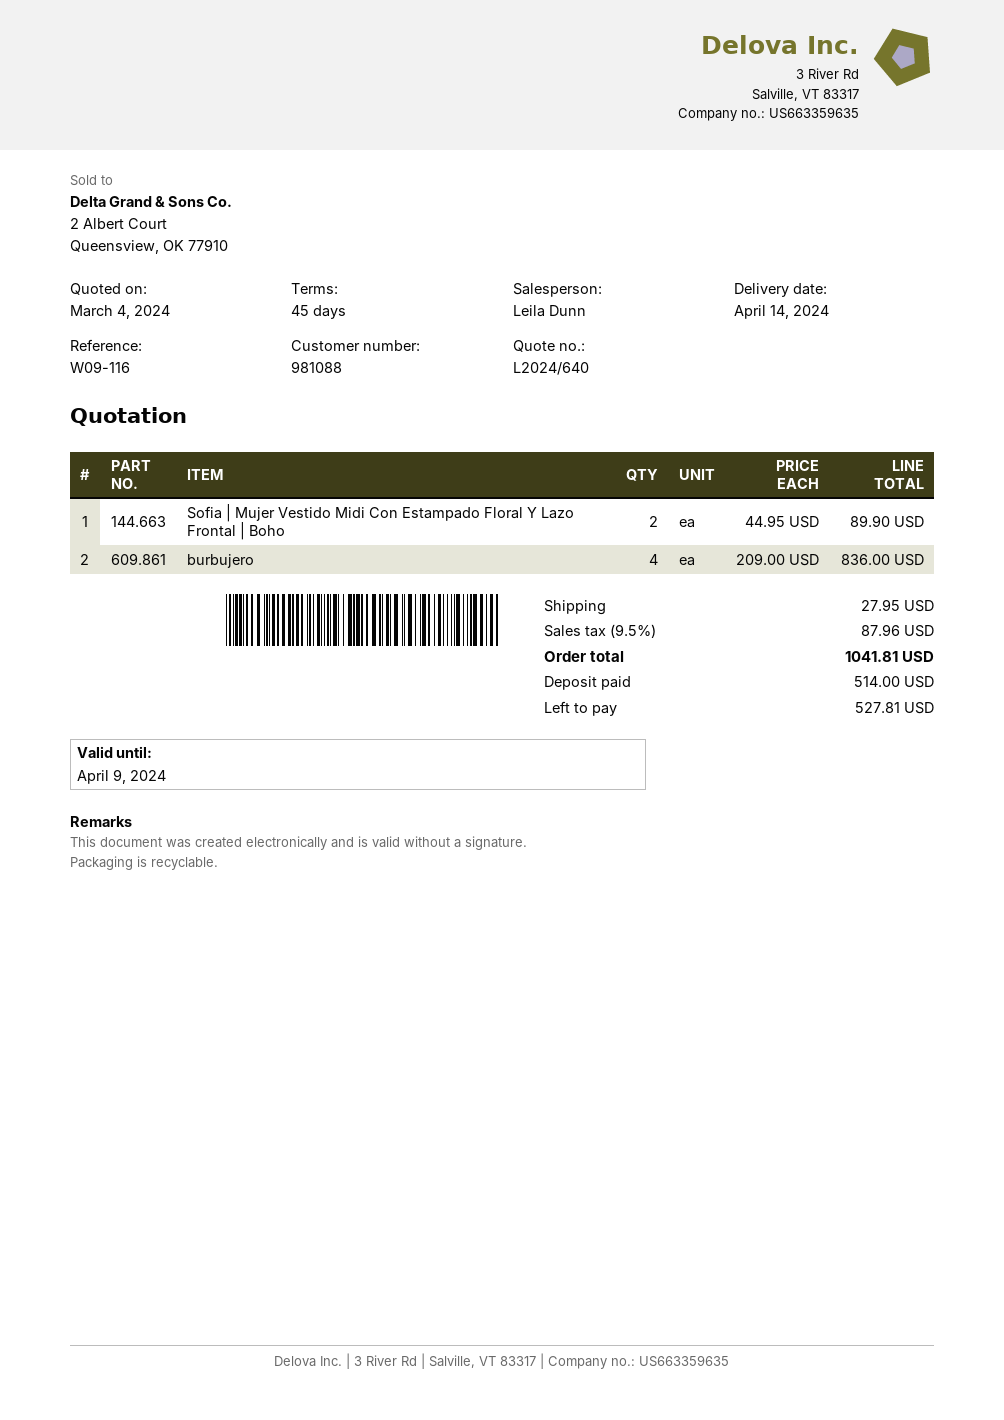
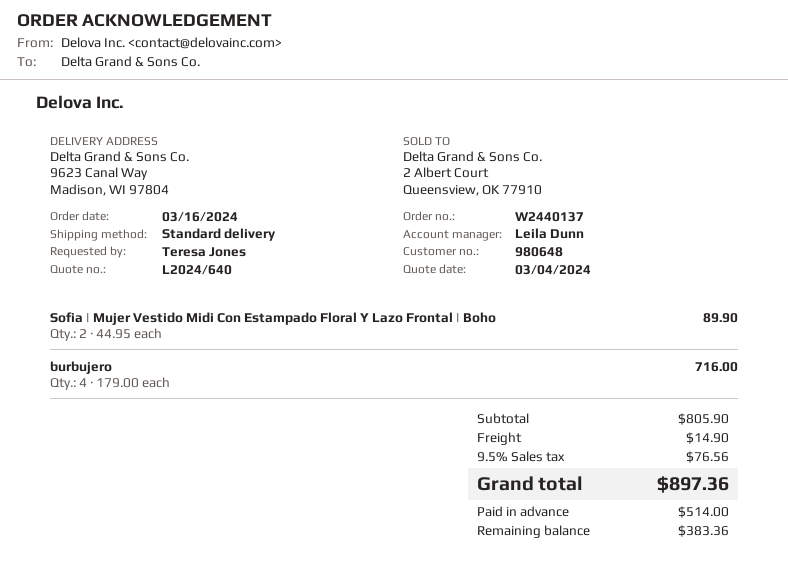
customer number: 981088 -> 980648
burbujero: 4 x 209.00 = 836.00 -> 4 x 179.00 = 716.00
shipping: 27.95 -> 14.90
tax: 9.5% = 87.96 -> 9.5% = 76.56
total: 1041.81 -> 897.36
balance: 527.81 -> 383.36

